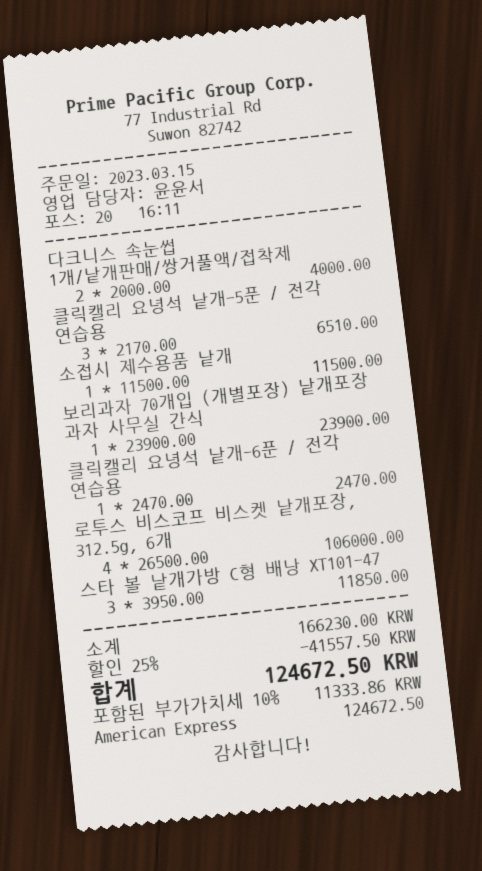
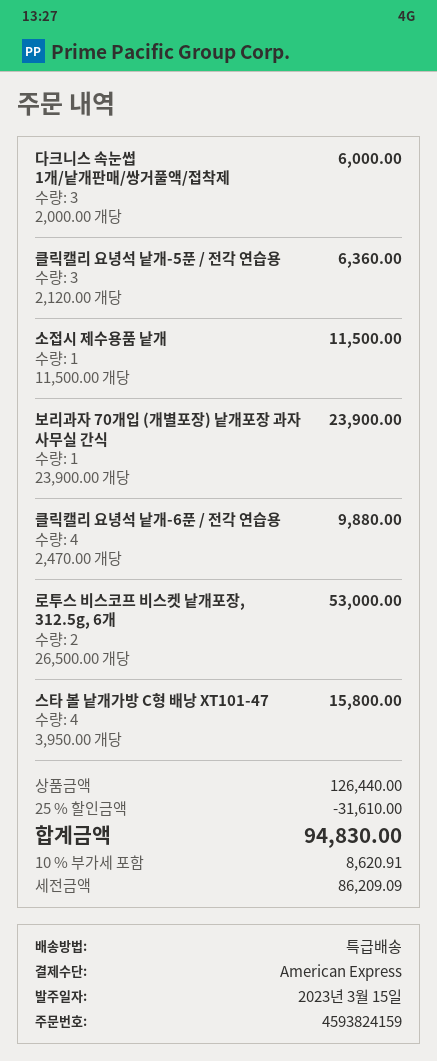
다크니스 속눈썹 1개/낱개판매/쌍거풀액/접착제: 2 x 2000.00 = 4000.00 -> 3 x 2000.00 = 6000.00
클릭캘리 요녕석 낱개-5푼 / 전각 연습용: 3 x 2170.00 = 6510.00 -> 3 x 2120.00 = 6360.00
클릭캘리 요녕석 낱개-6푼 / 전각 연습용: 1 x 2470.00 = 2470.00 -> 4 x 2470.00 = 9880.00
로투스 비스코프 비스켓 낱개포장, 312.5g, 6개: 4 x 26500.00 = 106000.00 -> 2 x 26500.00 = 53000.00
스타 볼 낱개가방 C형 배낭 XT101-47: 3 x 3950.00 = 11850.00 -> 4 x 3950.00 = 15800.00
subtotal: 166230.00 -> 126440.00
discount: 25% = 41557.50 -> 25% = 31610.00
tax: 10% = 11333.86 -> 10% = 8620.91
total: 124672.50 -> 94830.00

